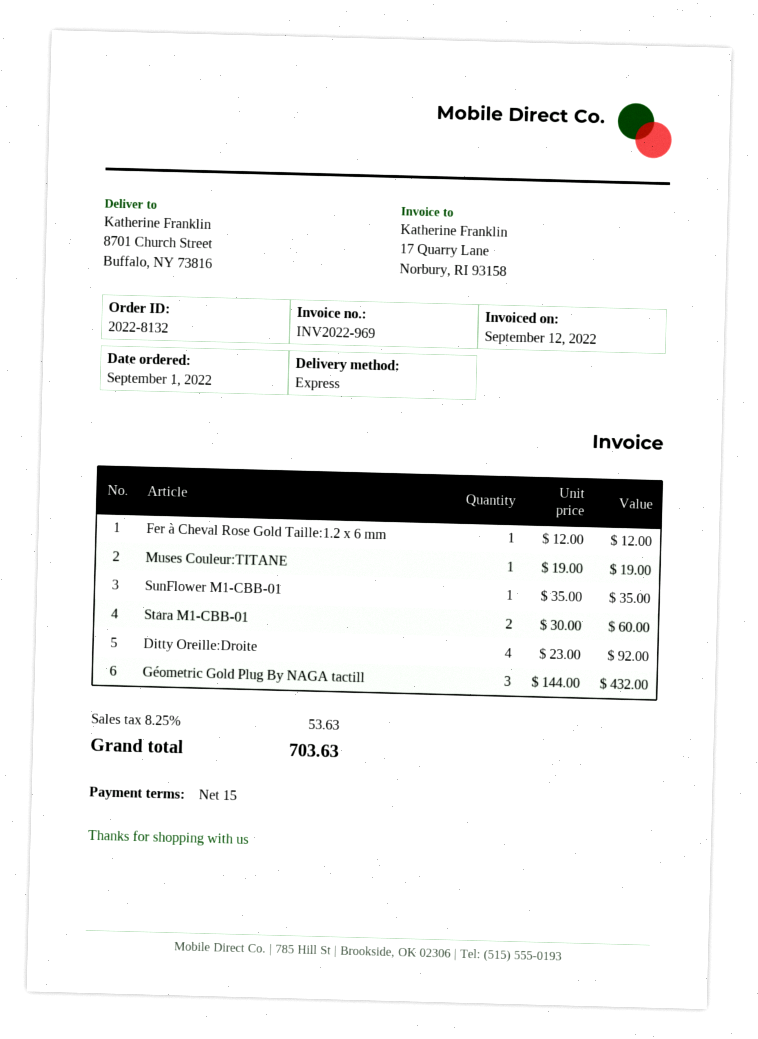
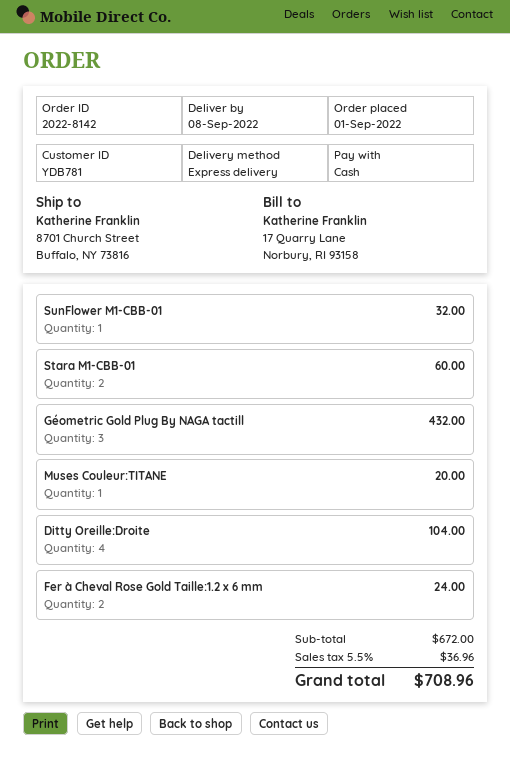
order number: 2022-8132 -> 2022-8142
Fer à Cheval Rose Gold Taille:1.2 x 6 mm: 1 for 12.00 -> 2 for 24.00
Muses Couleur:TITANE: 1 for 19.00 -> 1 for 20.00
SunFlower M1-CBB-01: 1 for 35.00 -> 1 for 32.00
Ditty Oreille:Droite: 4 for 92.00 -> 4 for 104.00
tax: 8.25% = 53.63 -> 5.5% = 36.96
total: 703.63 -> 708.96

